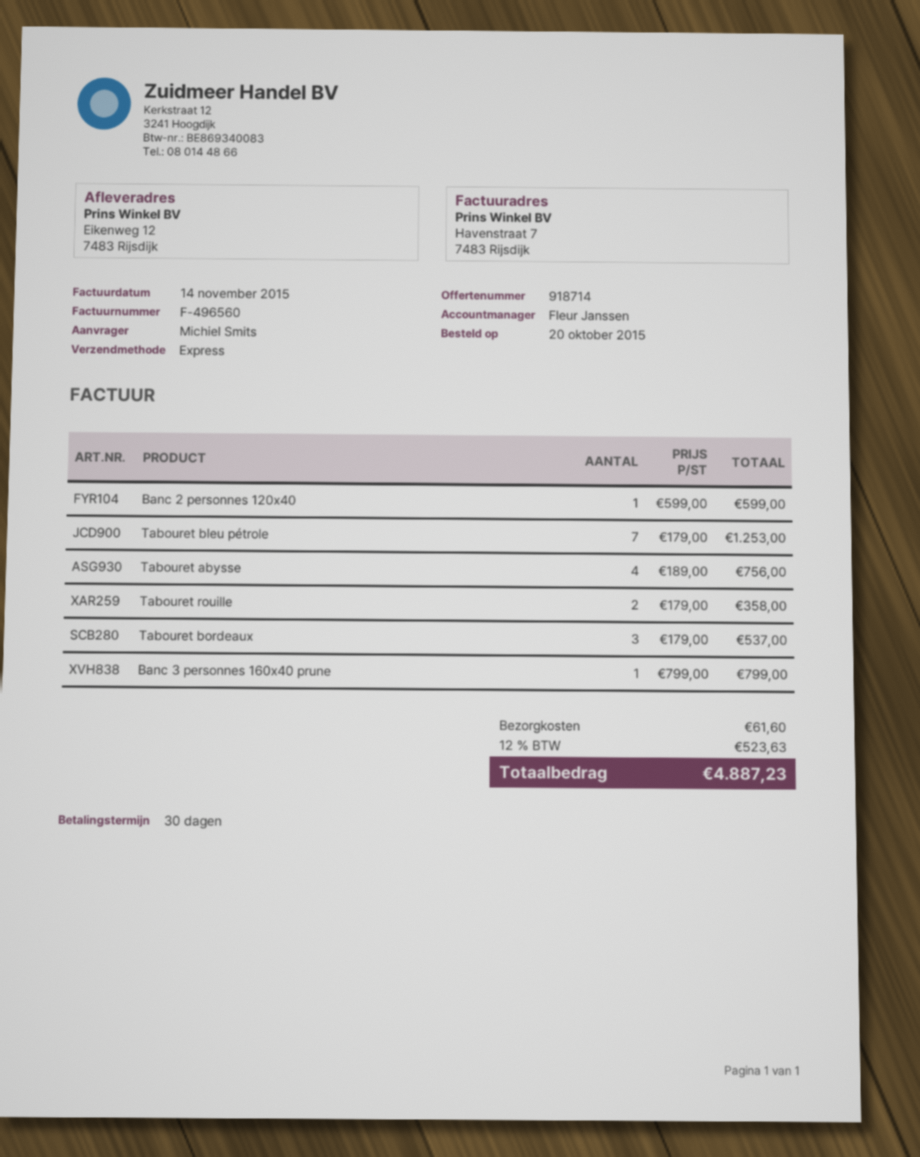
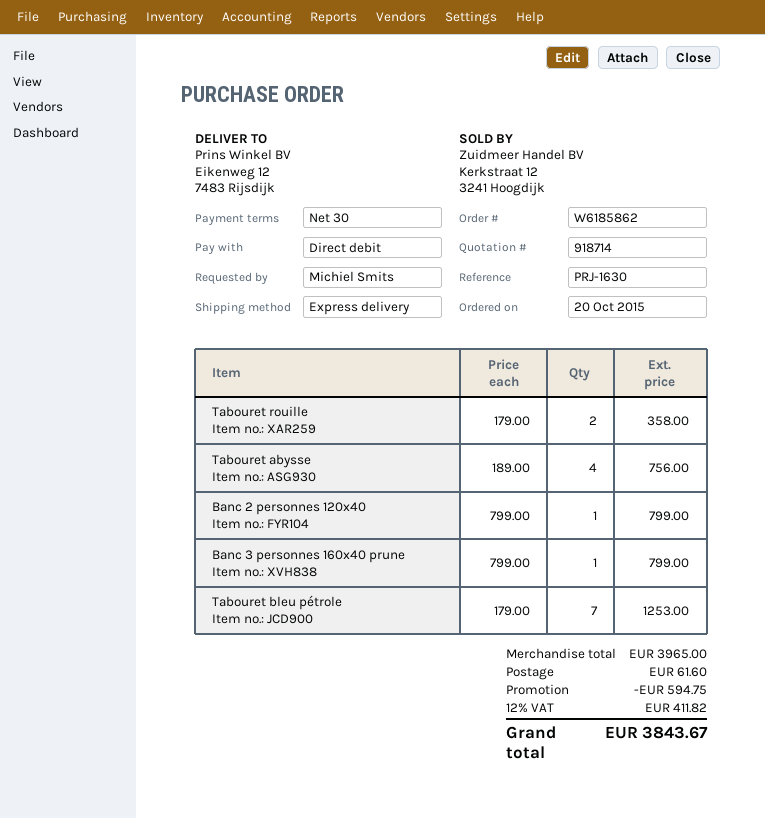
Banc 2 personnes 120x40: 1 x 599.00 = 599.00 -> 1 x 799.00 = 799.00
Tabouret bordeaux: 3 x 179.00 = 537.00 -> none
discount: none -> 594.75
tax: 12% = 523.63 -> 12% = 411.82
total: 4887.23 -> 3843.67

